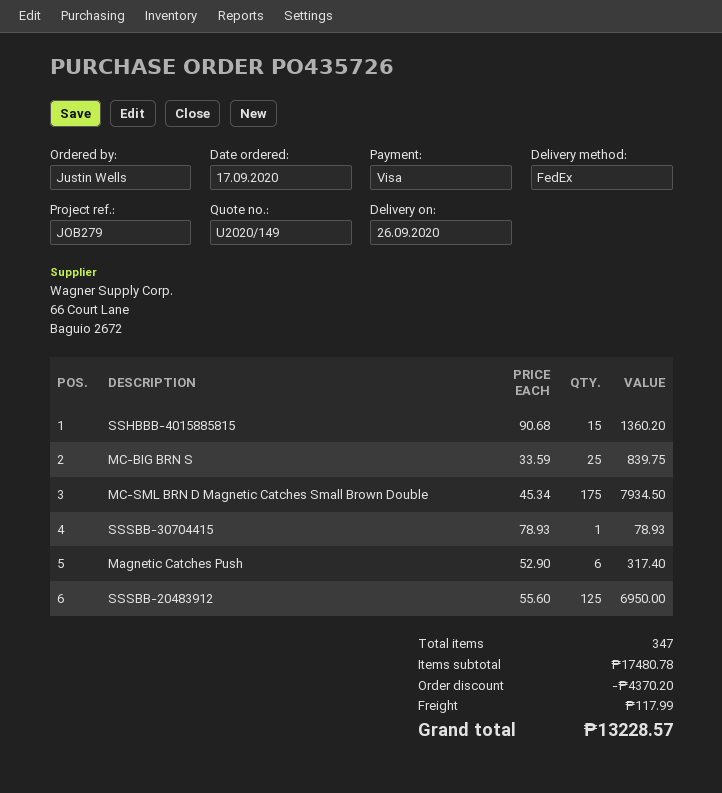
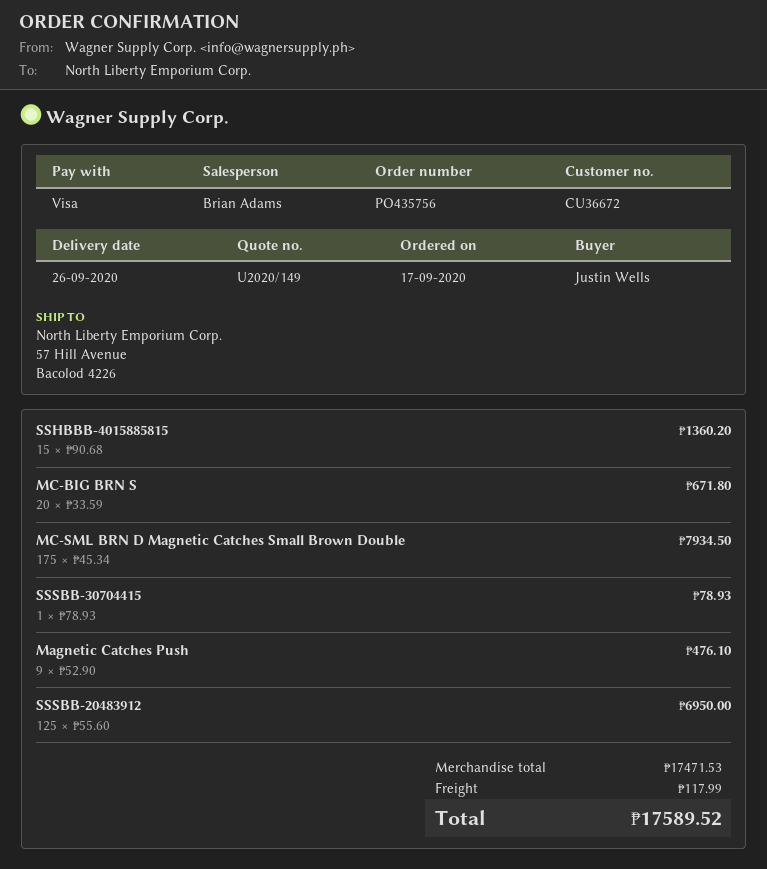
order number: PO435726 -> PO435756
MC-BIG BRN S: 25 x 33.59 = 839.75 -> 20 x 33.59 = 671.80
Magnetic Catches Push: 6 x 52.90 = 317.40 -> 9 x 52.90 = 476.10
subtotal: 17480.78 -> 17471.53
discount: 4370.20 -> none
total: 13228.57 -> 17589.52

